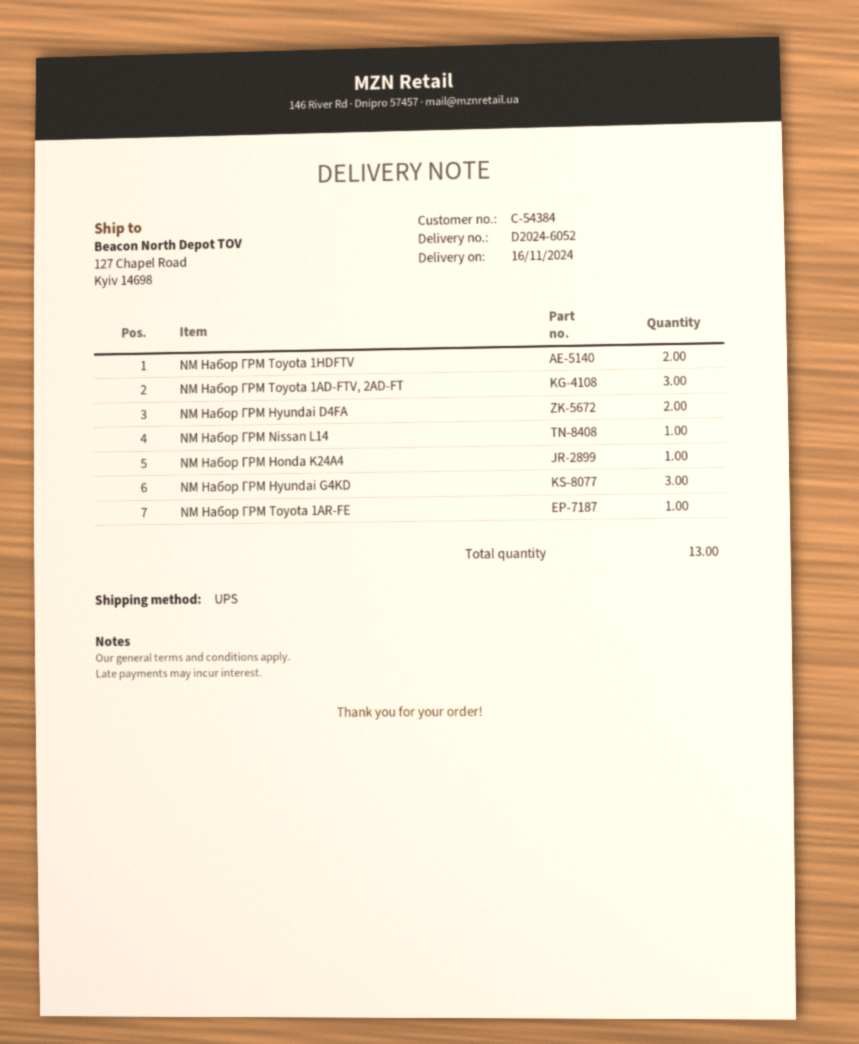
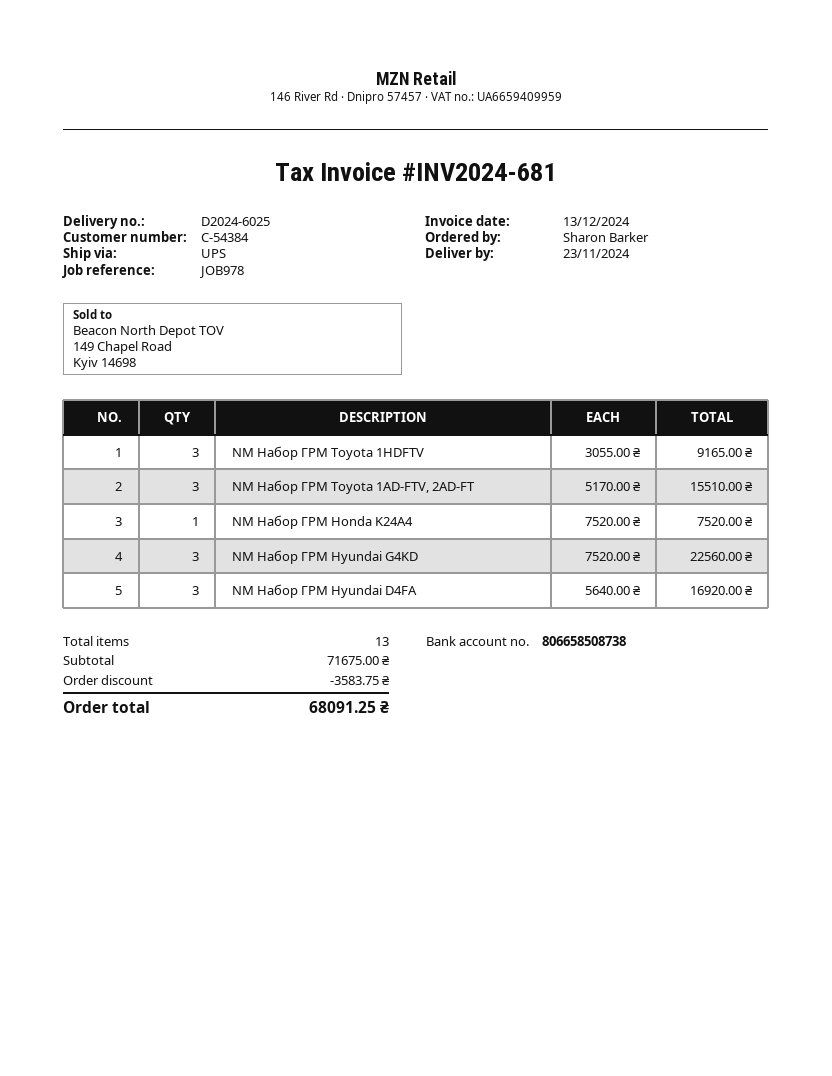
delivery note number: D2024-6052 -> D2024-6025
delivery date: 2024-11-16 -> 2024-11-23
NM Набор ГРМ Toyota 1HDFTV: 2 -> 3
NM Набор ГРМ Hyundai D4FA: 2 -> 3
NM Набор ГРМ Nissan L14: 1 -> none
NM Набор ГРМ Toyota 1AR-FE: 1 -> none

